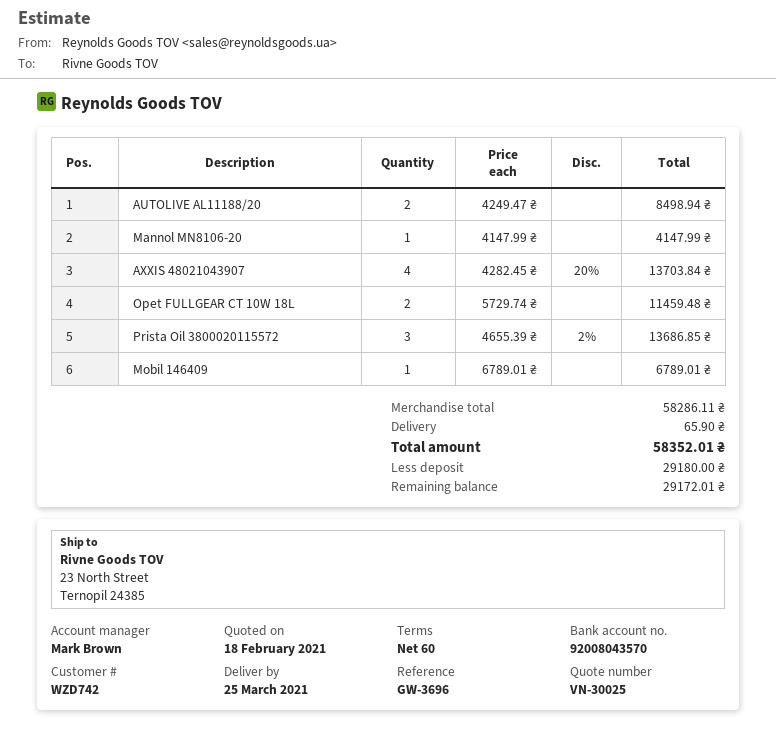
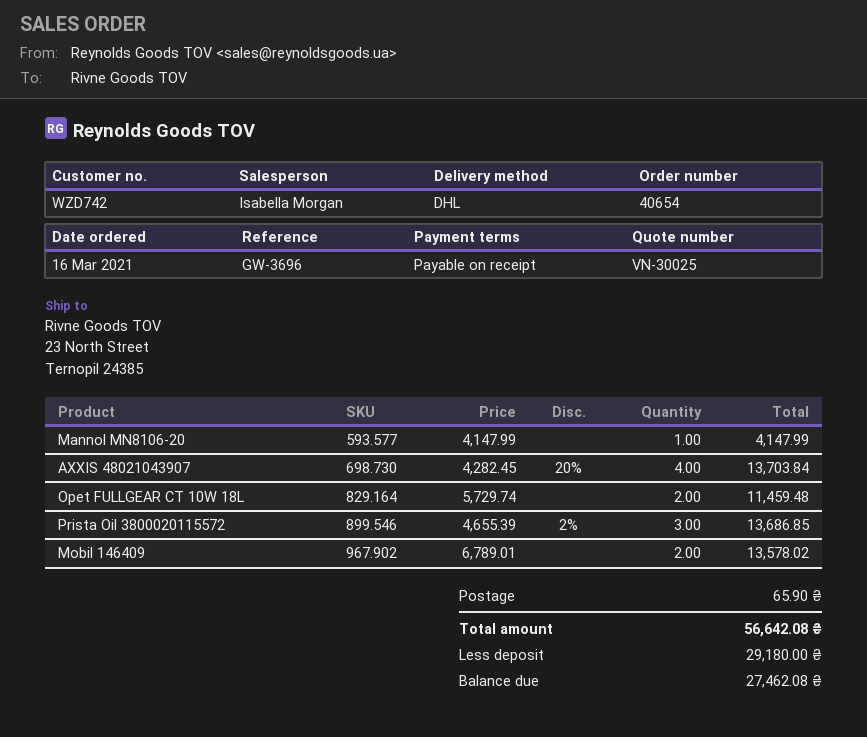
payment terms: 60 days -> on receipt
sales rep: Mark Brown -> Isabella Morgan
AUTOLIVE AL11188/20: 2 x 4249.47 = 8498.94 -> none
Mobil 146409: 1 x 6789.01 = 6789.01 -> 2 x 6789.01 = 13578.02
total: 58352.01 -> 56642.08
balance: 29172.01 -> 27462.08

